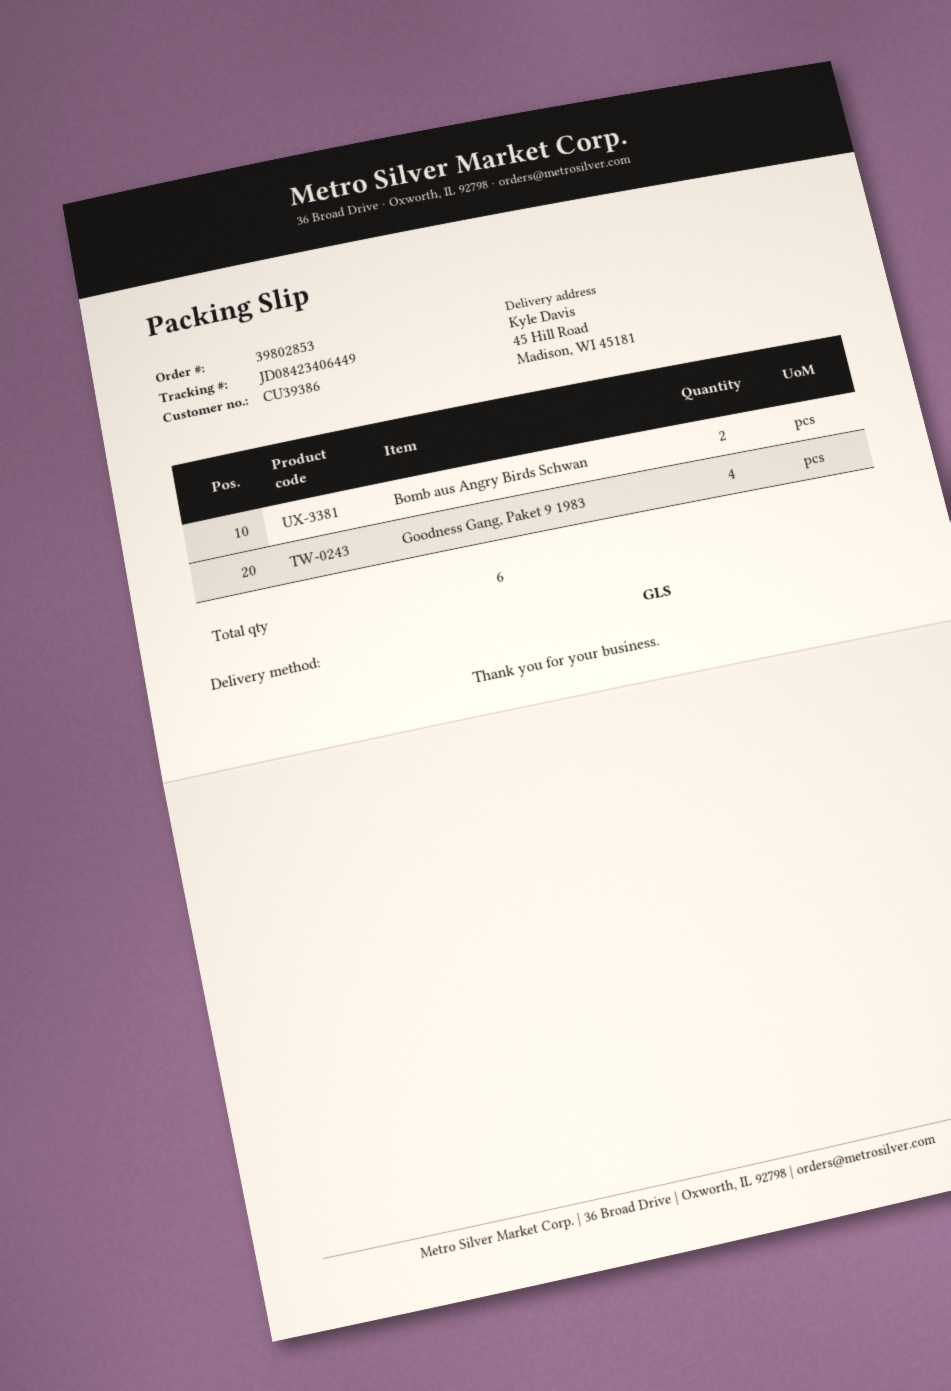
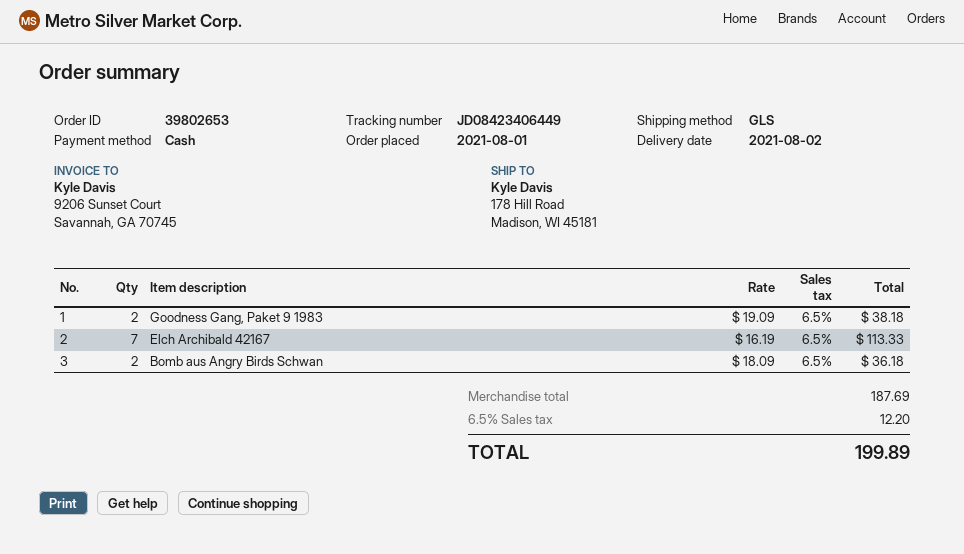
order number: 39802853 -> 39802653
ship to: 45 Hill Road, Madison, WI 45181 -> 178 Hill Road, Madison, WI 45181
Goodness Gang, Paket 9 1983: 4 -> 2
Elch Archibald 42167: none -> 7

